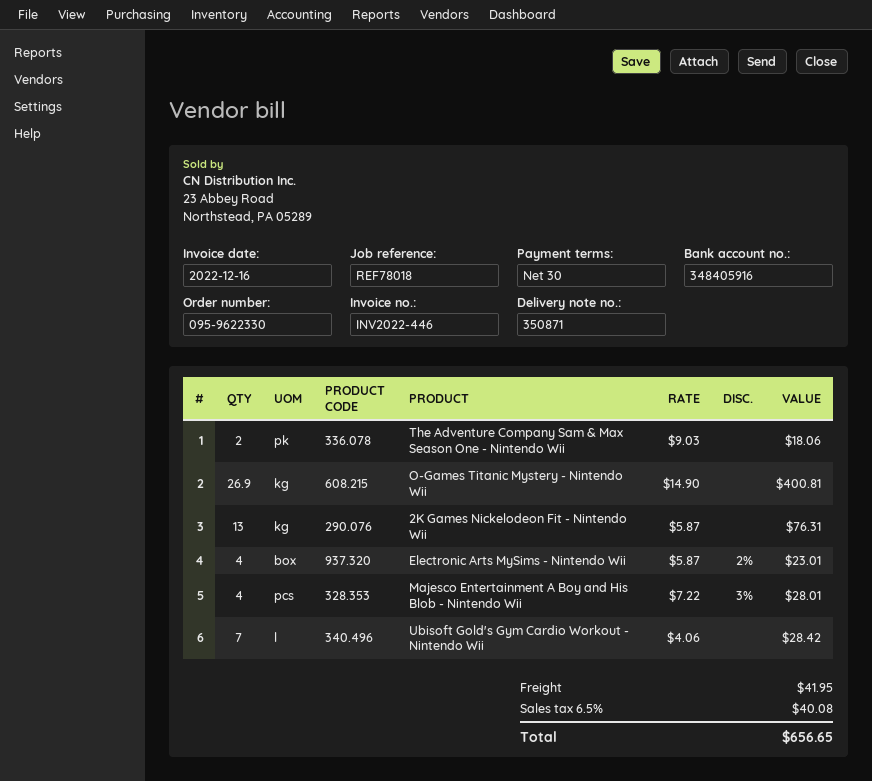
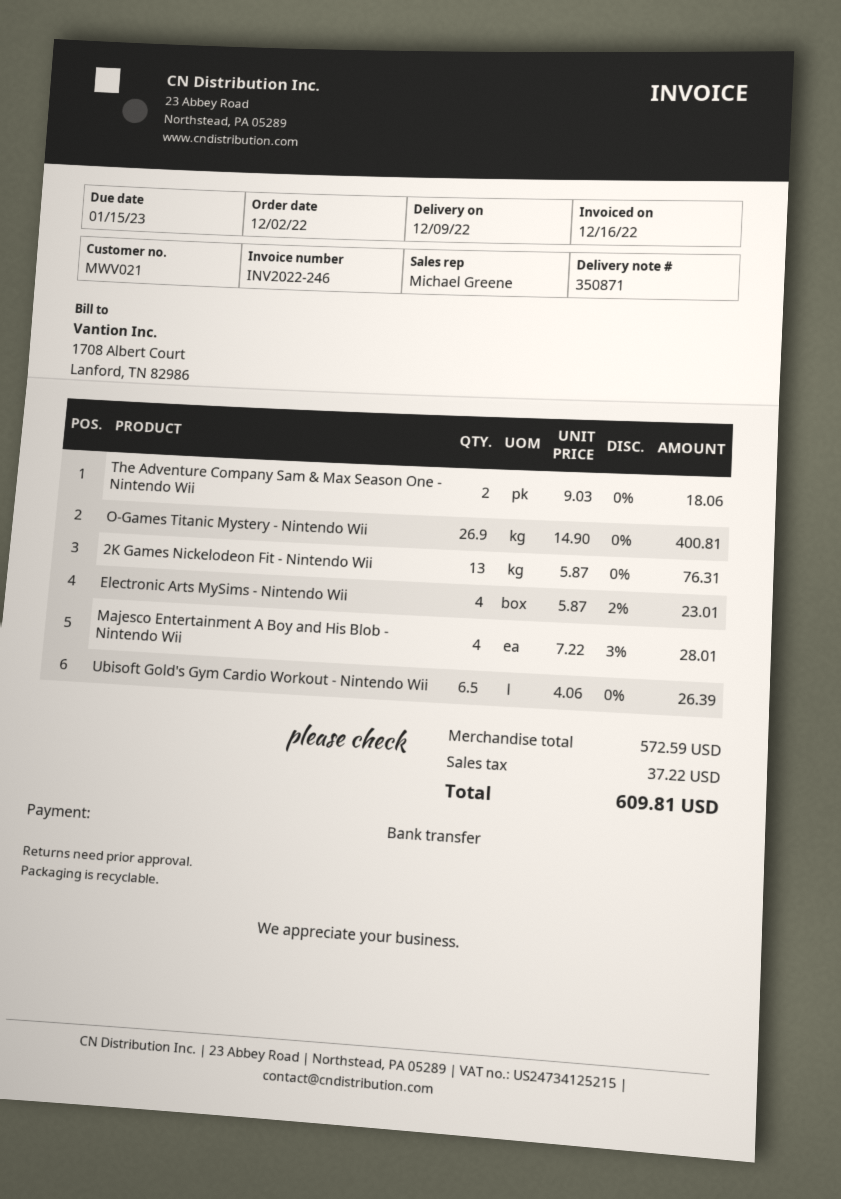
invoice number: INV2022-446 -> INV2022-246
Ubisoft Gold's Gym Cardio Workout - Nintendo Wii: 7 x 4.06 = 28.42 -> 6.5 x 4.06 = 26.39
shipping: 41.95 -> none
tax: 40.08 -> 37.22
total: 656.65 -> 609.81

